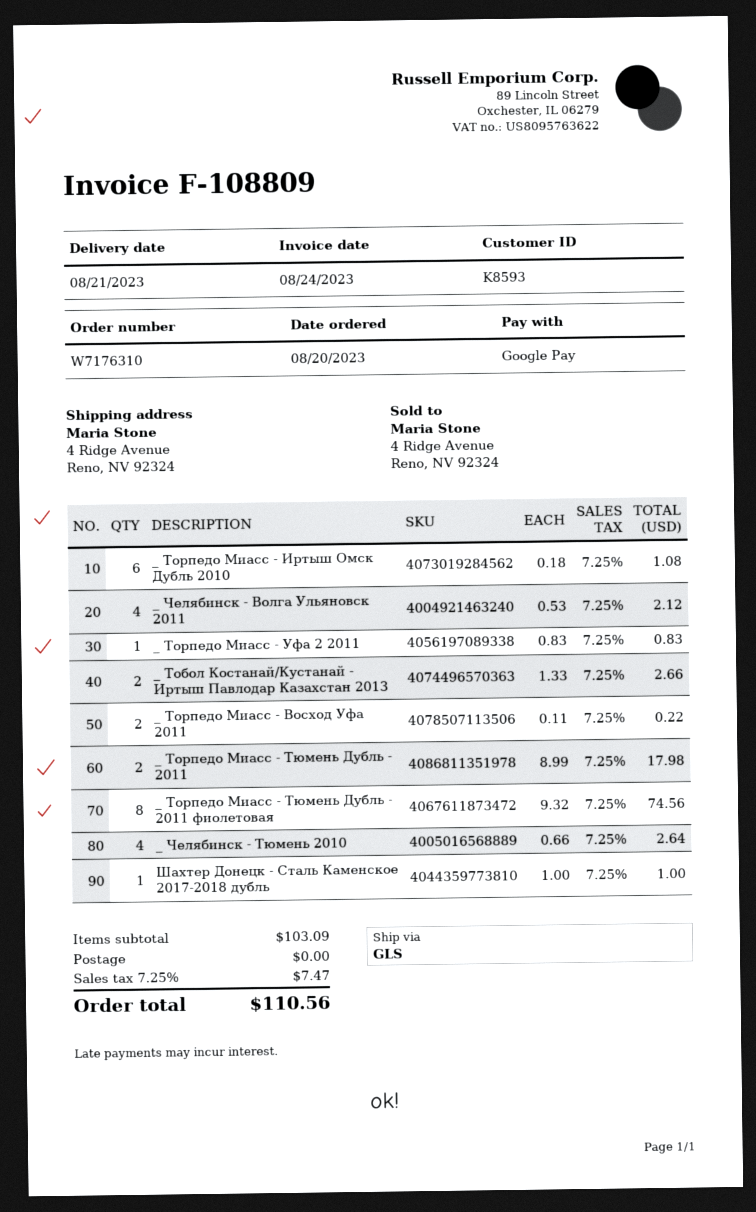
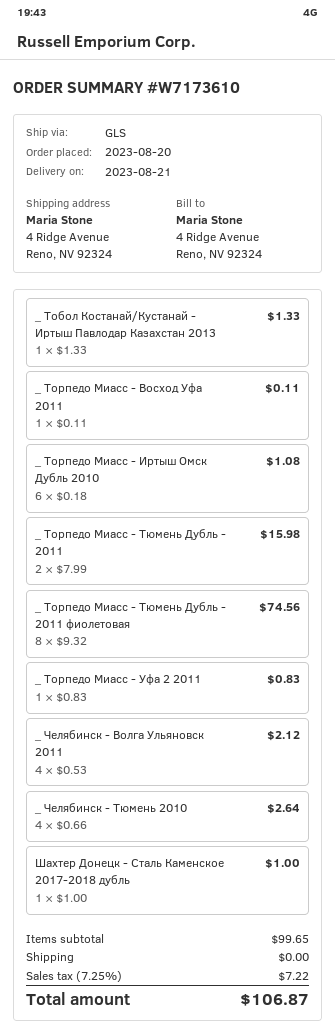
order number: W7176310 -> W7173610
_ Тобол Костанай/Кустанай - Иртыш Павлодар Казахстан 2013: 2 x 1.33 = 2.66 -> 1 x 1.33 = 1.33
_ Торпедо Миасс - Восход Уфа 2011: 2 x 0.11 = 0.22 -> 1 x 0.11 = 0.11
_ Торпедо Миасс - Тюмень Дубль - 2011: 2 x 8.99 = 17.98 -> 2 x 7.99 = 15.98
subtotal: 103.09 -> 99.65
tax: 7.25% = 7.47 -> 7.25% = 7.22
total: 110.56 -> 106.87

